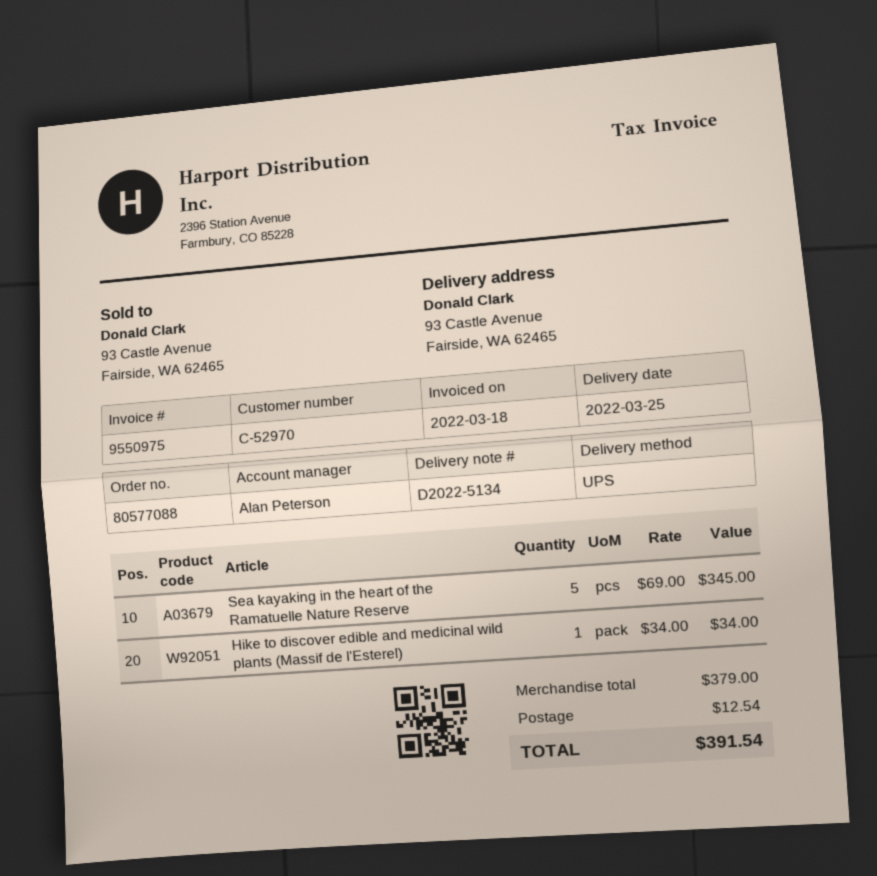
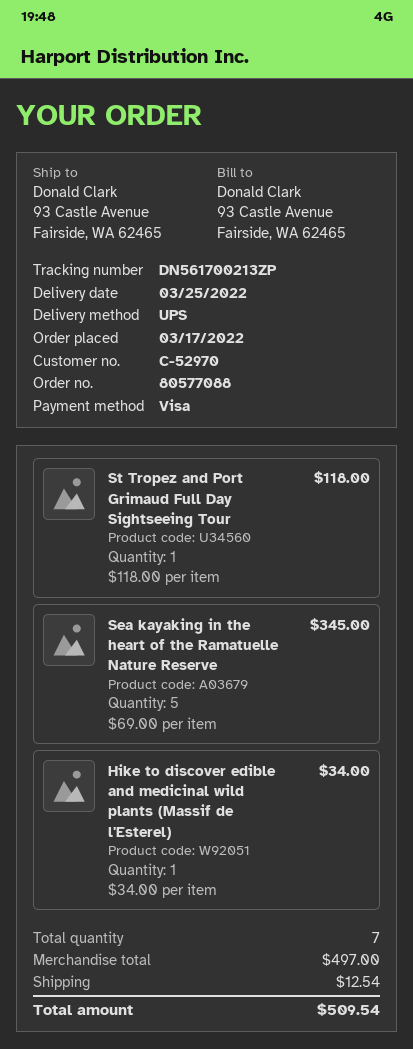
St Tropez and Port Grimaud Full Day Sightseeing Tour: none -> 1 x 118.00 = 118.00
subtotal: 379.00 -> 497.00
total: 391.54 -> 509.54

